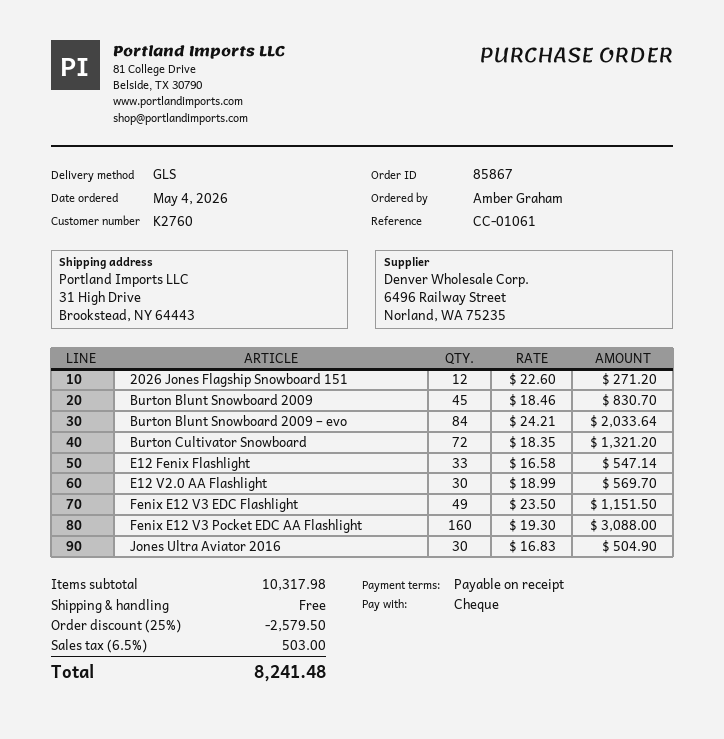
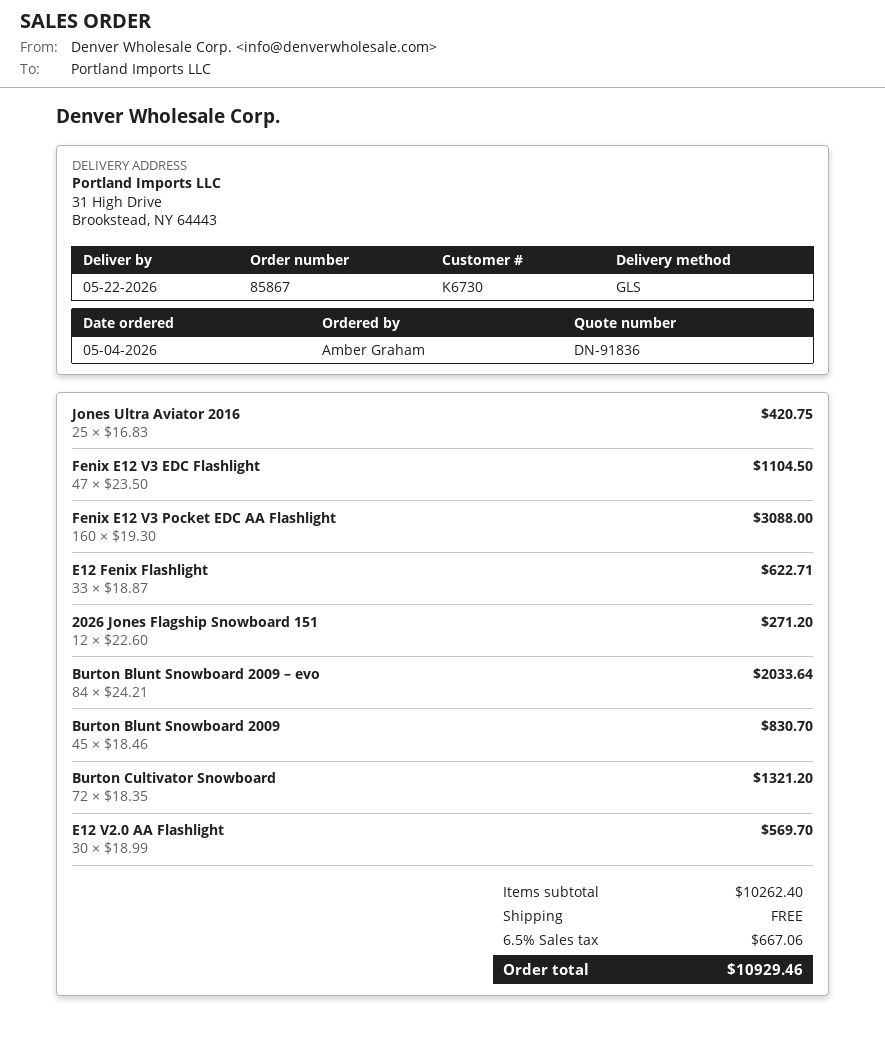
customer number: K2760 -> K6730
E12 Fenix Flashlight: 33 x 16.58 = 547.14 -> 33 x 18.87 = 622.71
Fenix E12 V3 EDC Flashlight: 49 x 23.50 = 1151.50 -> 47 x 23.50 = 1104.50
Jones Ultra Aviator 2016: 30 x 16.83 = 504.90 -> 25 x 16.83 = 420.75
subtotal: 10317.98 -> 10262.40
discount: 25% = 2579.50 -> none
tax: 6.5% = 503.00 -> 6.5% = 667.06
total: 8241.48 -> 10929.46

